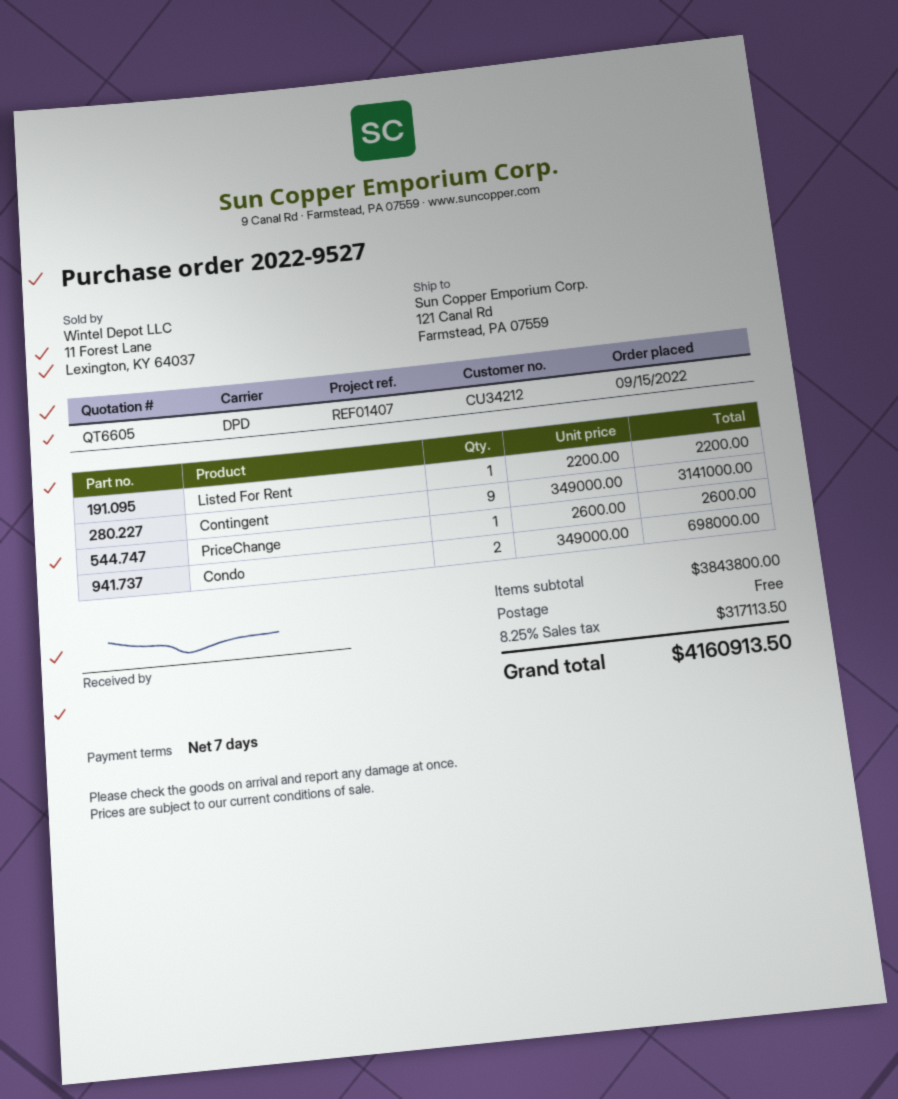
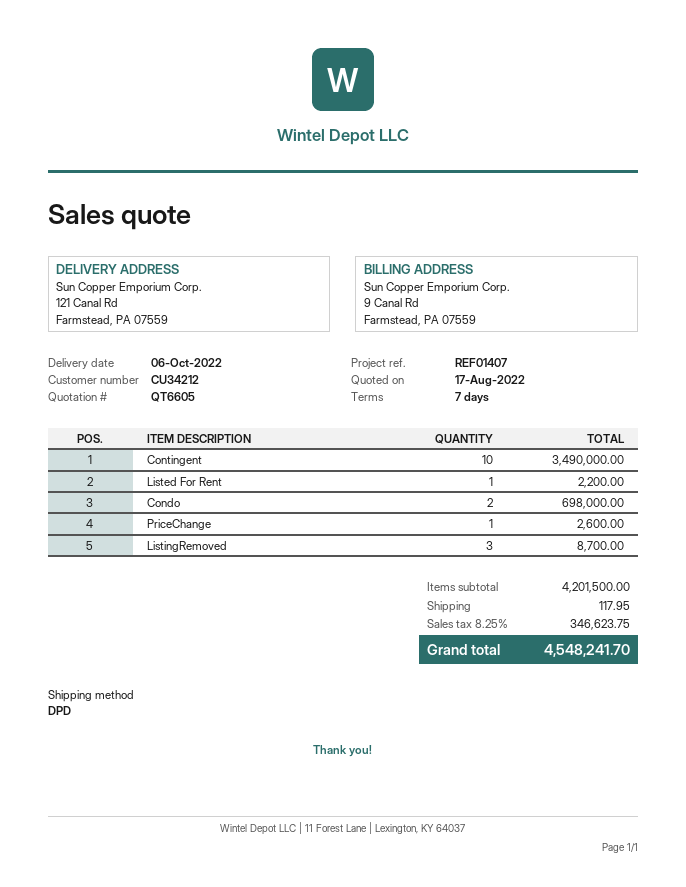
Contingent: 9 for 3141000.00 -> 10 for 3490000.00
ListingRemoved: none -> 3 for 8700.00
subtotal: 3843800.00 -> 4201500.00
shipping: 0.00 -> 117.95
tax: 8.25% = 317113.50 -> 8.25% = 346623.75
total: 4160913.50 -> 4548241.70

